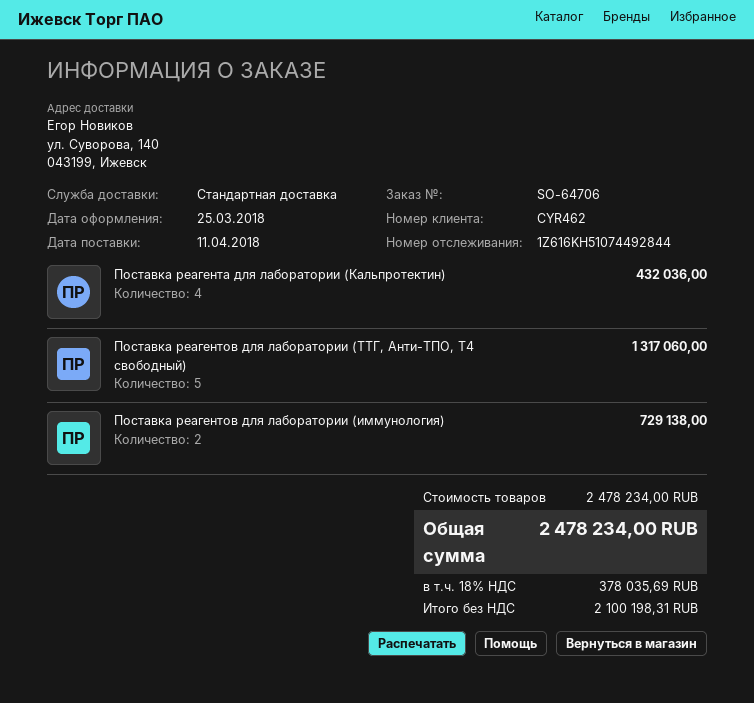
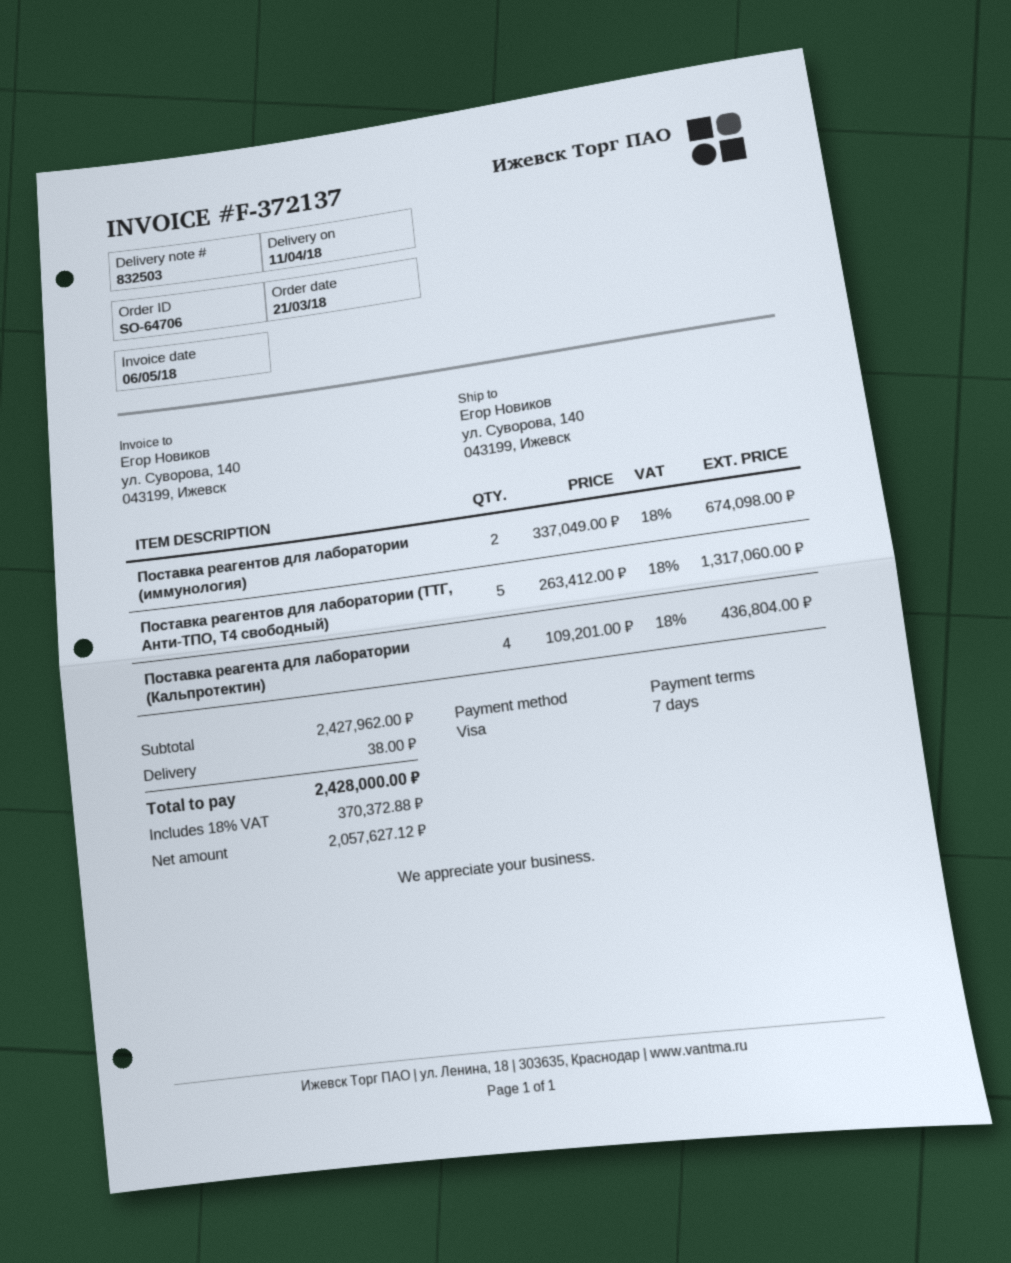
order date: 2018-03-25 -> 2018-03-21
Поставка реагента для лаборатории (Кальпротектин): 4 for 432036.00 -> 4 for 436804.00
Поставка реагентов для лаборатории (иммунология): 2 for 729138.00 -> 2 for 674098.00
subtotal: 2478234.00 -> 2427962.00
shipping: none -> 38.00
net: 2100198.31 -> 2057627.12
tax: 18% = 378035.69 -> 18% = 370372.88
total: 2478234.00 -> 2428000.00

